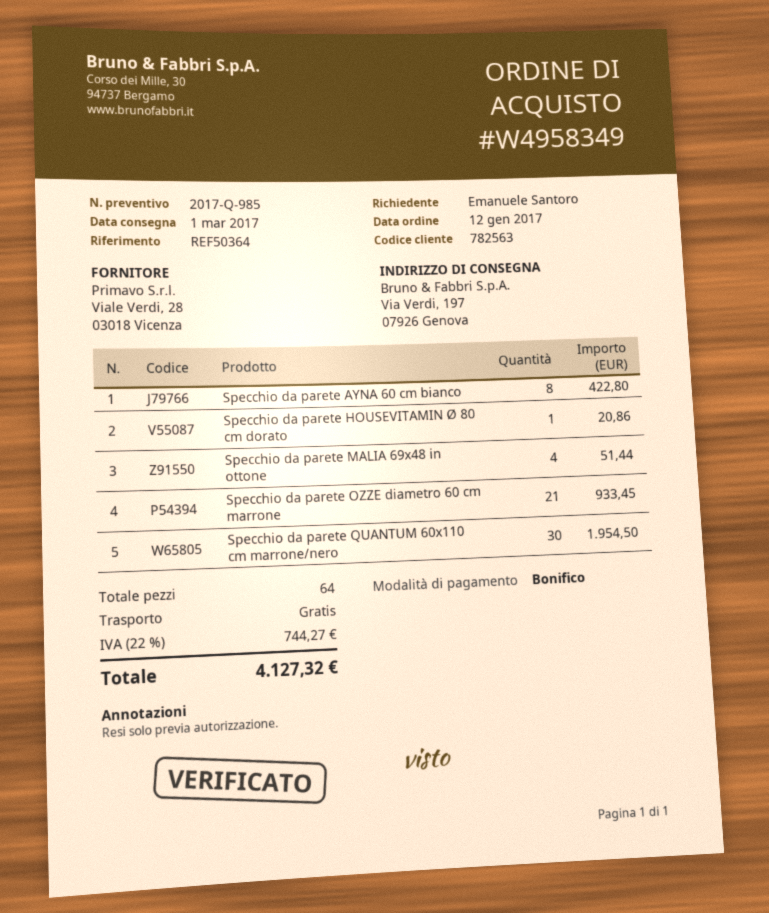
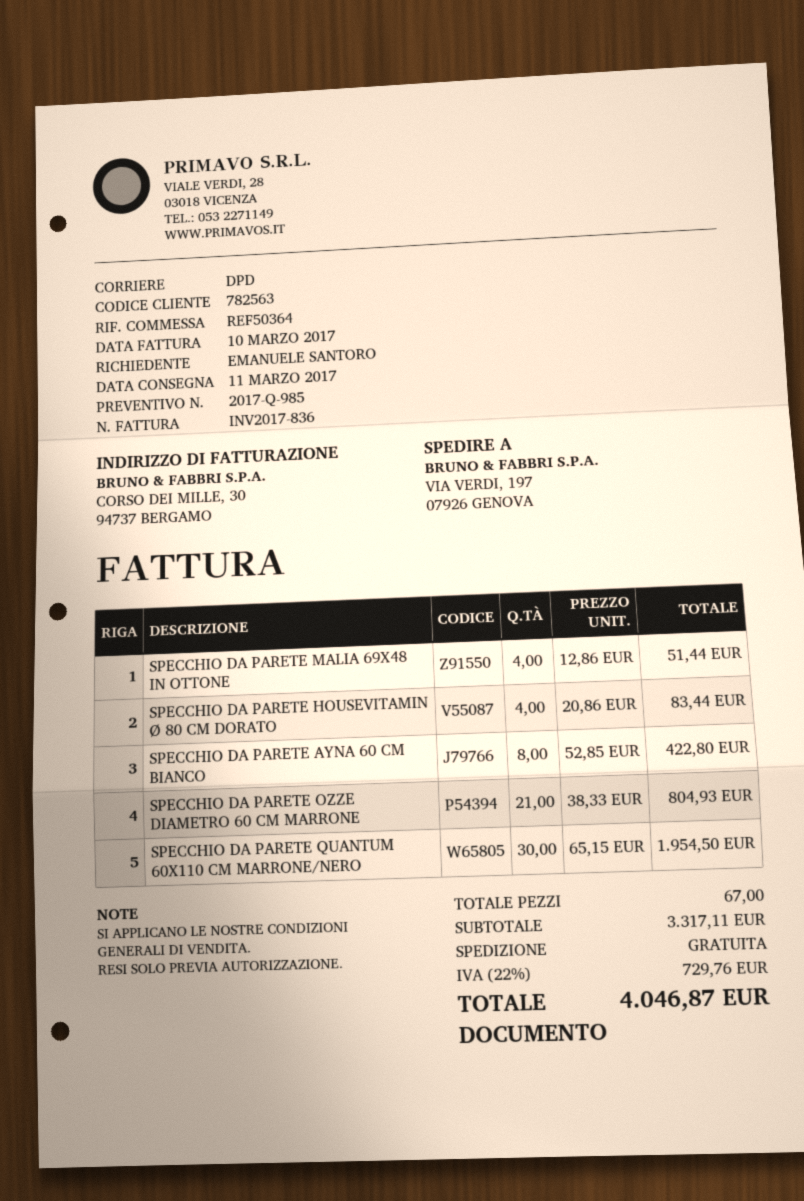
delivery date: 2017-03-01 -> 2017-03-11
Specchio da parete HOUSEVITAMIN Ø 80 cm dorato: 1 for 20.86 -> 4 for 83.44
Specchio da parete OZZE diametro 60 cm marrone: 21 for 933.45 -> 21 for 804.93
total quantity: 64 -> 67
tax: 22% = 744.27 -> 22% = 729.76
total: 4127.32 -> 4046.87

